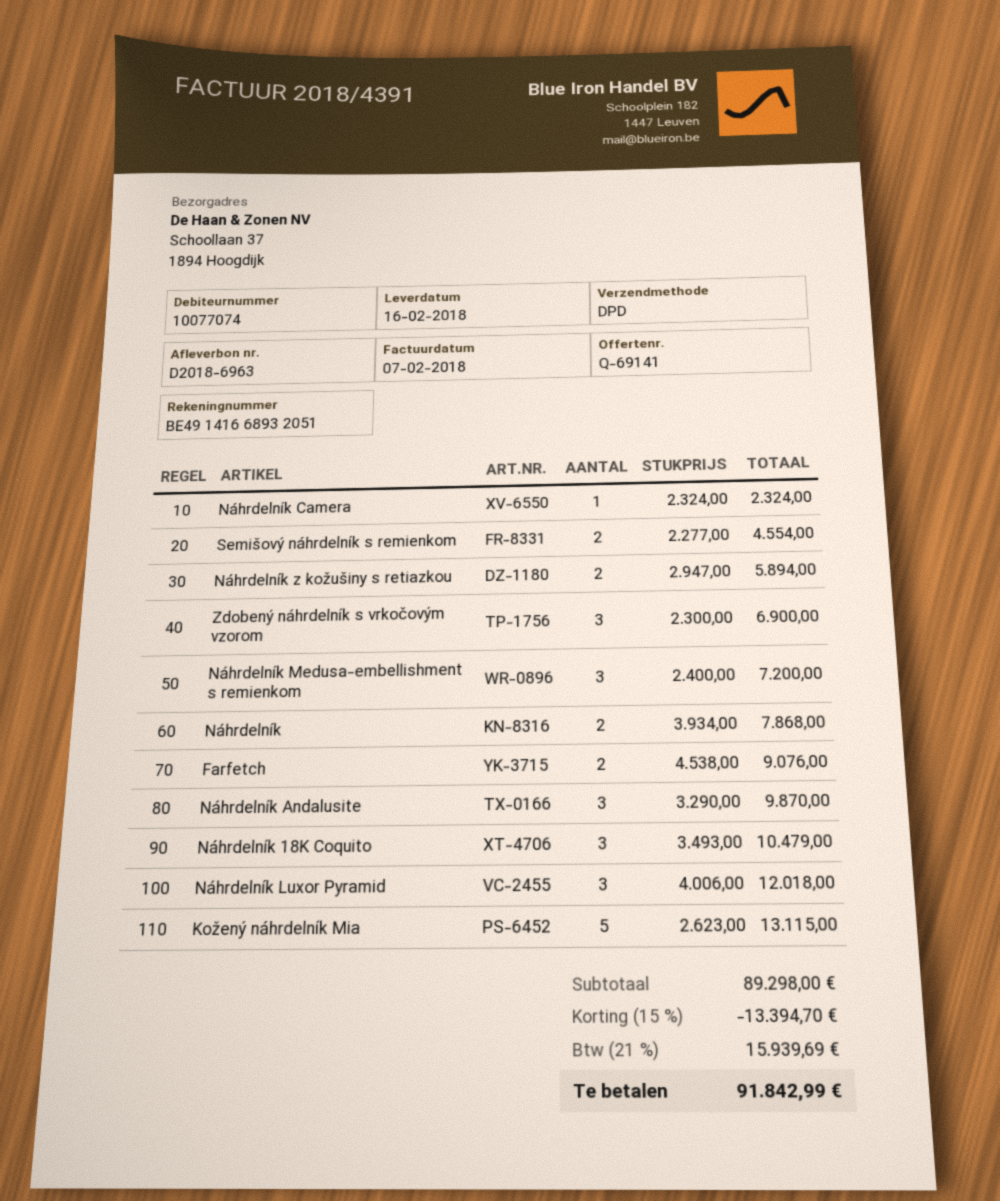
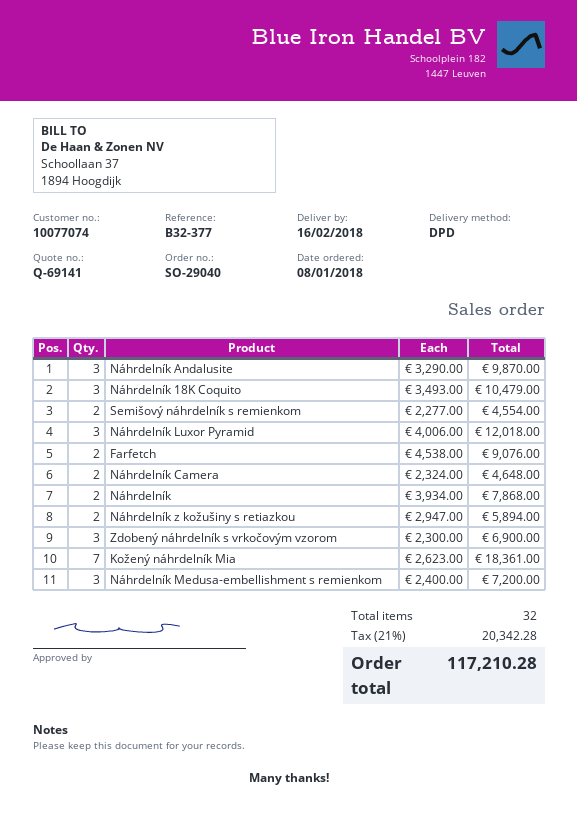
Náhrdelník Camera: 1 x 2324.00 = 2324.00 -> 2 x 2324.00 = 4648.00
Kožený náhrdelník Mia: 5 x 2623.00 = 13115.00 -> 7 x 2623.00 = 18361.00
discount: 15% = 13394.70 -> none
tax: 21% = 15939.69 -> 21% = 20342.28
total: 91842.99 -> 117210.28

